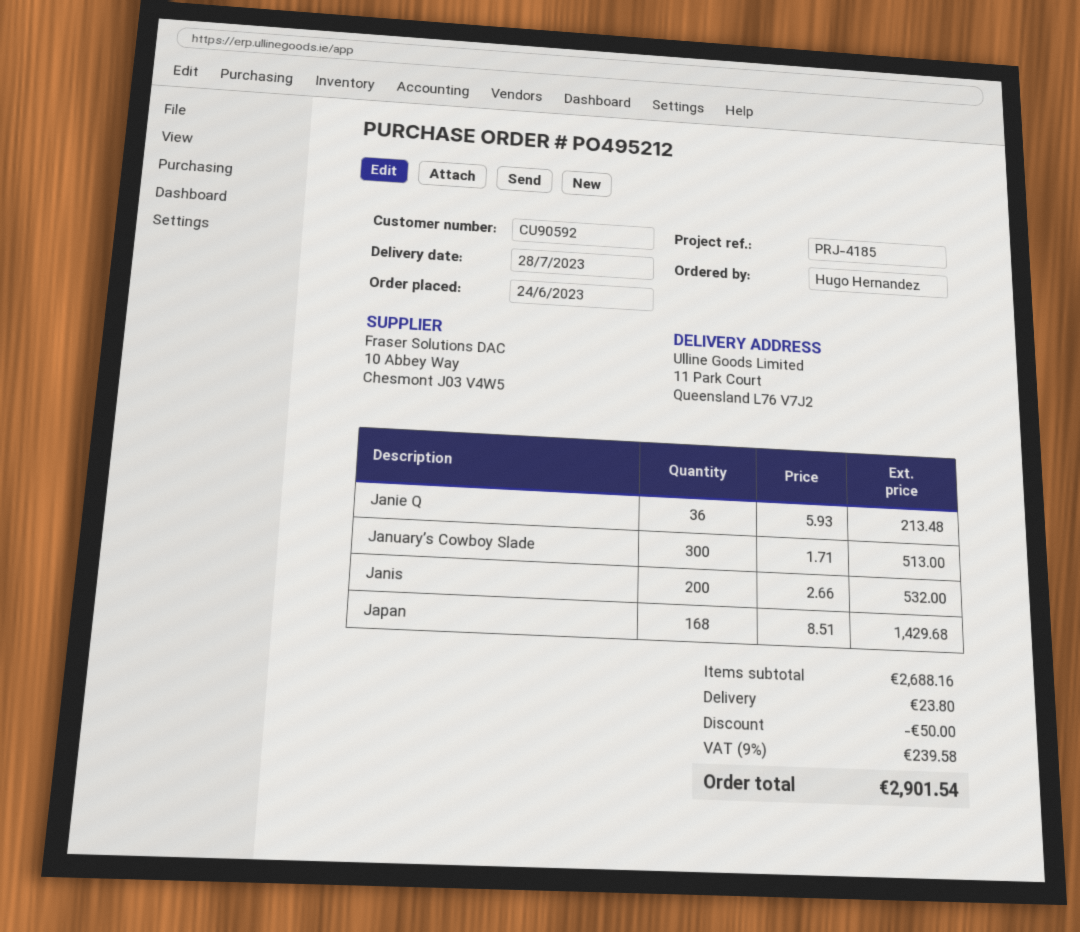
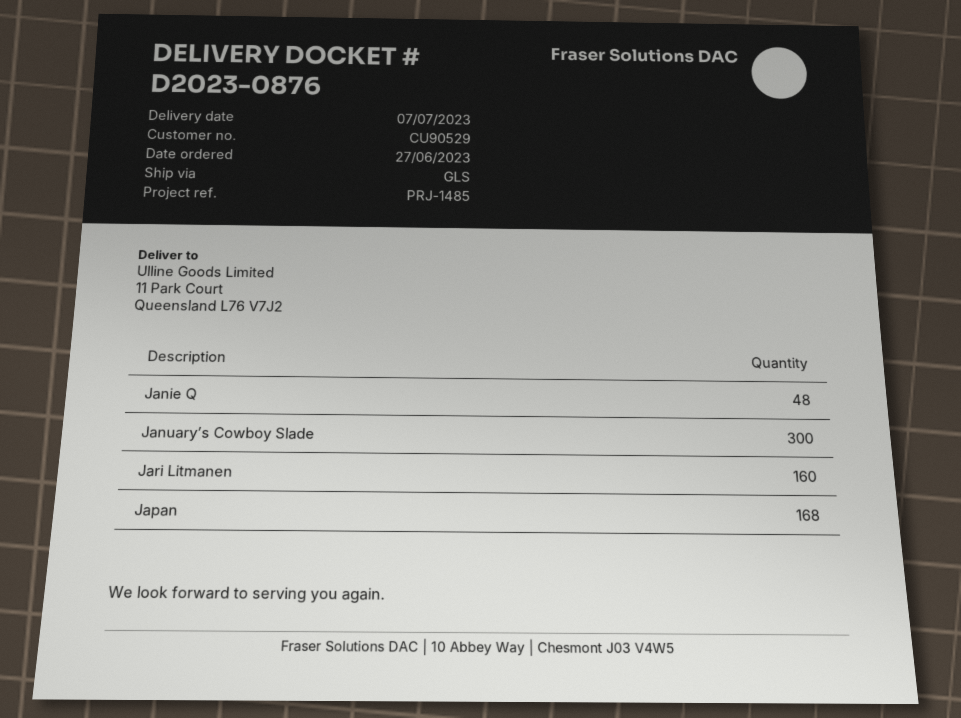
order date: 2023-06-24 -> 2023-06-27
delivery date: 2023-07-28 -> 2023-07-07
customer number: CU90592 -> CU90529
reference: PRJ-4185 -> PRJ-1485
Janie Q: 36 -> 48
Janis: 200 -> none
Jari Litmanen: none -> 160

